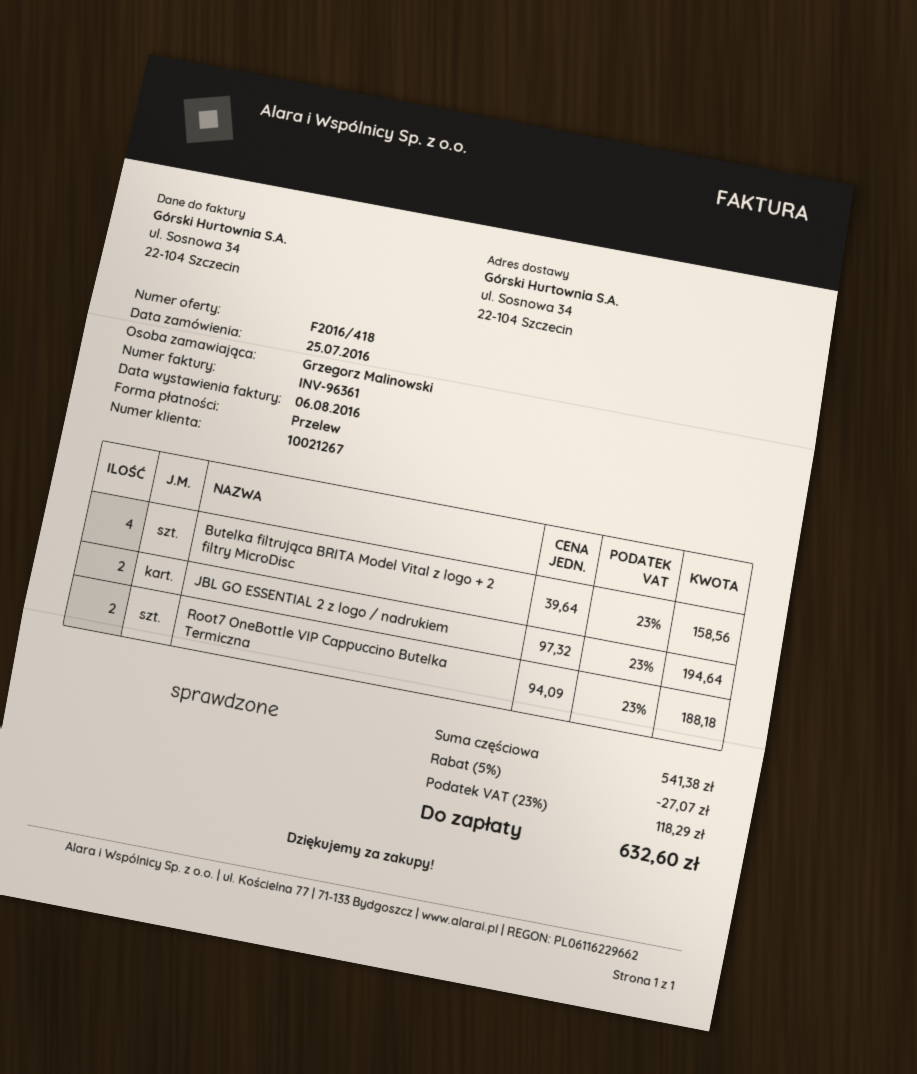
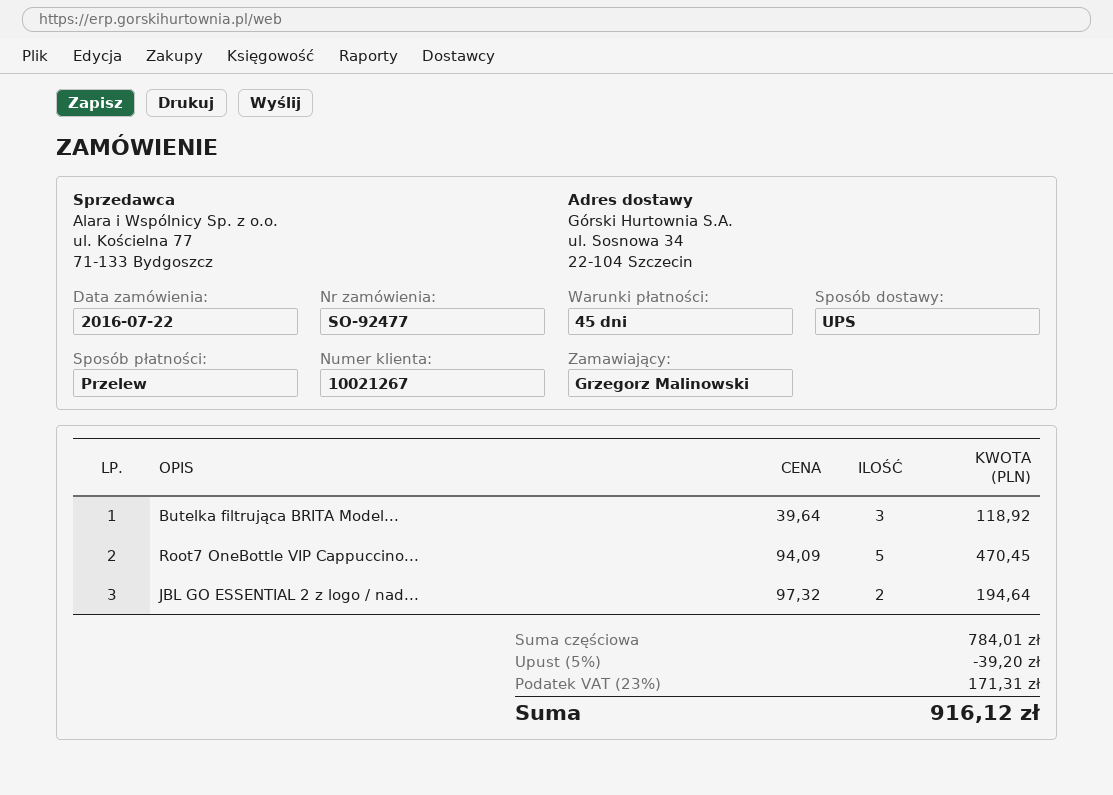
order date: 2016-07-25 -> 2016-07-22
Butelka filtrująca BRITA Model Vital z logo + 2 filtry MicroDisc: 4 x 39.64 = 158.56 -> 3 x 39.64 = 118.92
Root7 OneBottle VIP Cappuccino Butelka Termiczna: 2 x 94.09 = 188.18 -> 5 x 94.09 = 470.45
subtotal: 541.38 -> 784.01
discount: 5% = 27.07 -> 5% = 39.20
tax: 23% = 118.29 -> 23% = 171.31
total: 632.60 -> 916.12

